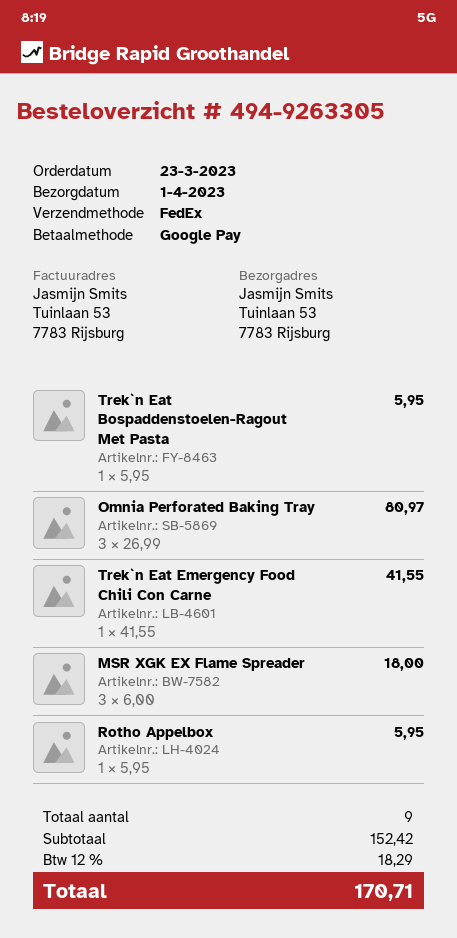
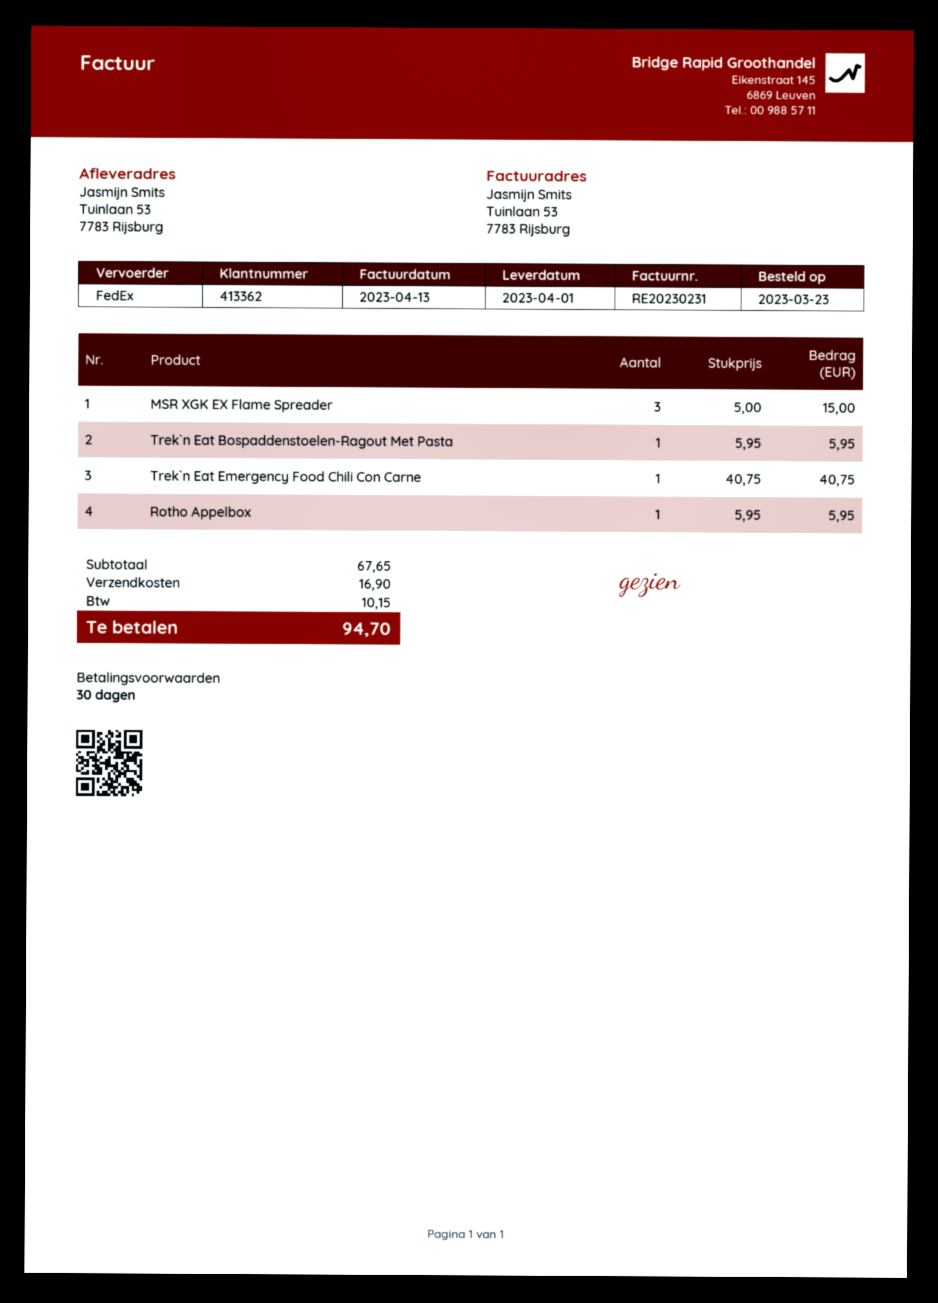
Omnia Perforated Baking Tray: 3 x 26.99 = 80.97 -> none
Trek`n Eat Emergency Food Chili Con Carne: 1 x 41.55 = 41.55 -> 1 x 40.75 = 40.75
MSR XGK EX Flame Spreader: 3 x 6.00 = 18.00 -> 3 x 5.00 = 15.00
subtotal: 152.42 -> 67.65
shipping: none -> 16.90
tax: 18.29 -> 10.15
total: 170.71 -> 94.70

